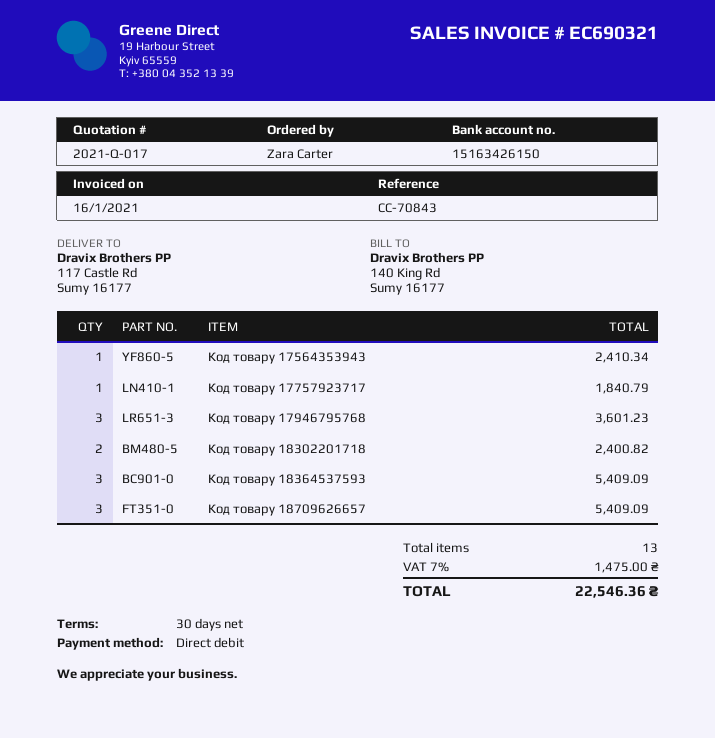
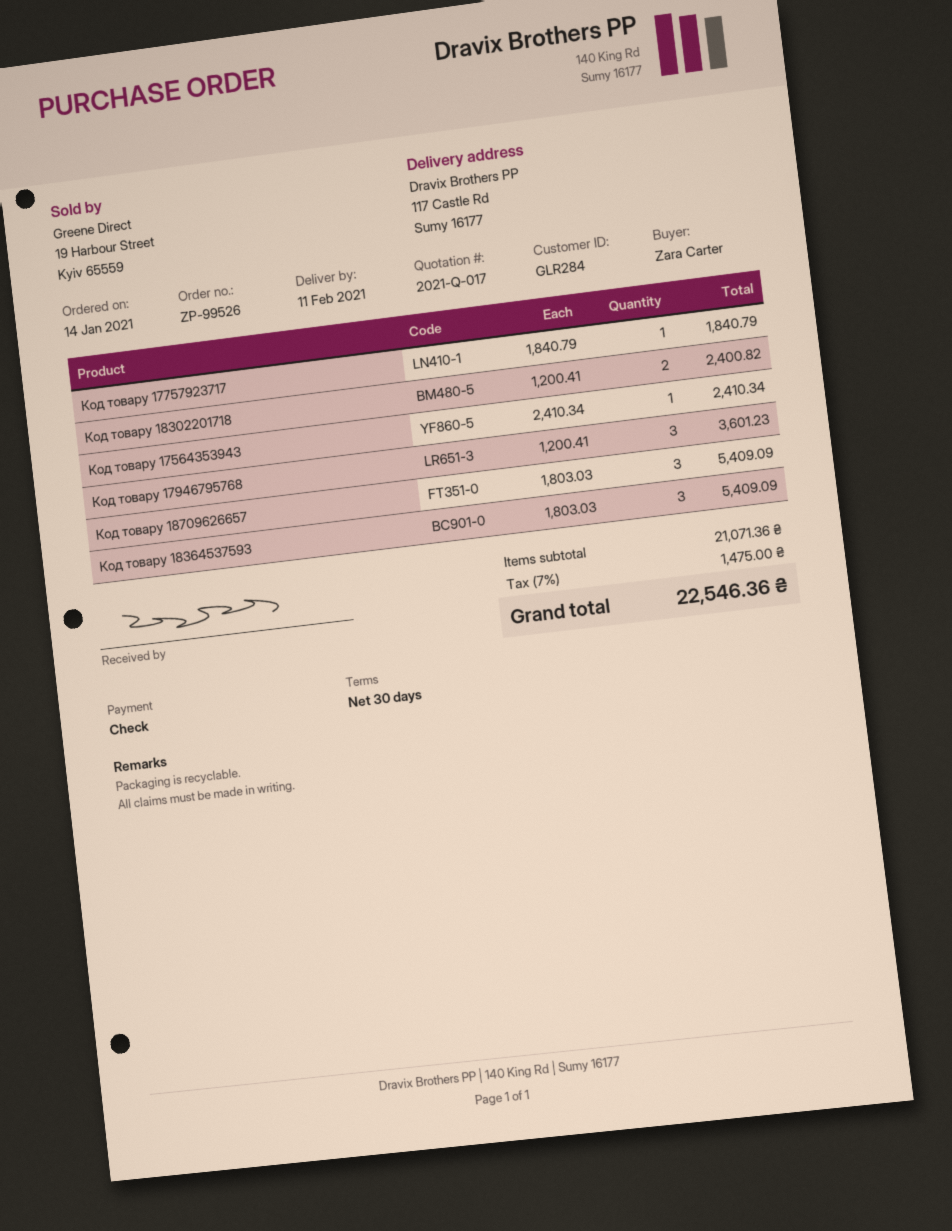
payment method: direct debit -> cheque

